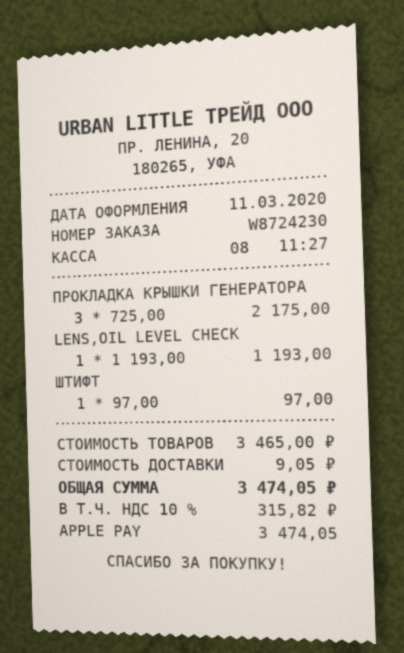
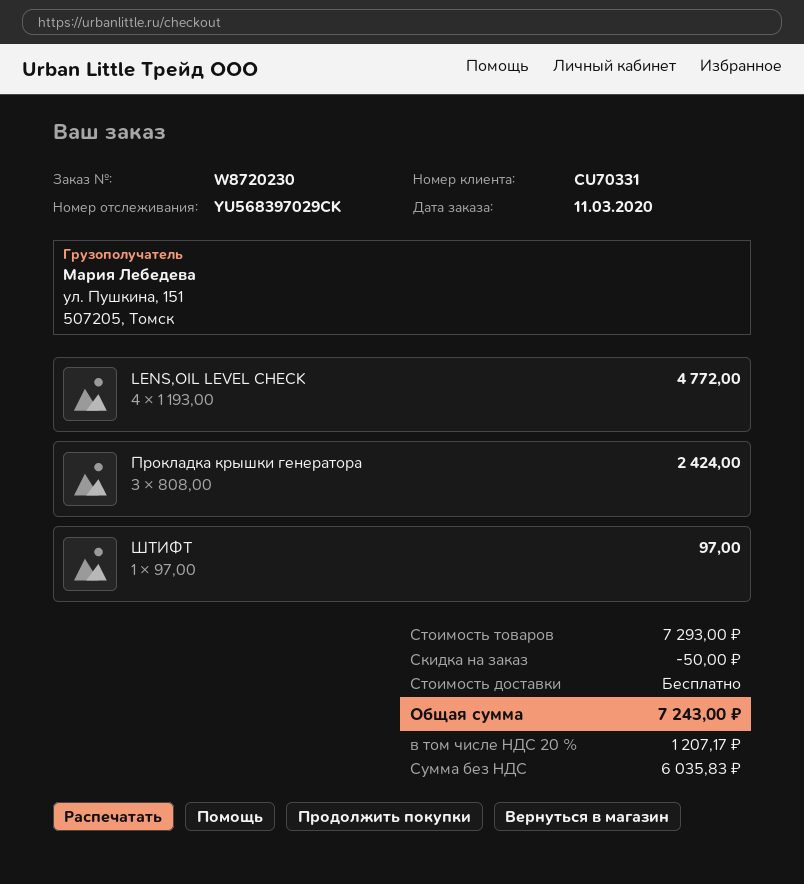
order number: W8724230 -> W8720230
ПРОКЛАДКА КРЫШКИ ГЕНЕРАТОРА: 3 x 725.00 = 2175.00 -> 3 x 808.00 = 2424.00
LENS,OIL LEVEL CHECK: 1 x 1193.00 = 1193.00 -> 4 x 1193.00 = 4772.00
subtotal: 3465.00 -> 7293.00
discount: none -> 50.00
shipping: 9.05 -> 0.00
tax: 10% = 315.82 -> 20% = 1207.17
total: 3474.05 -> 7243.00

